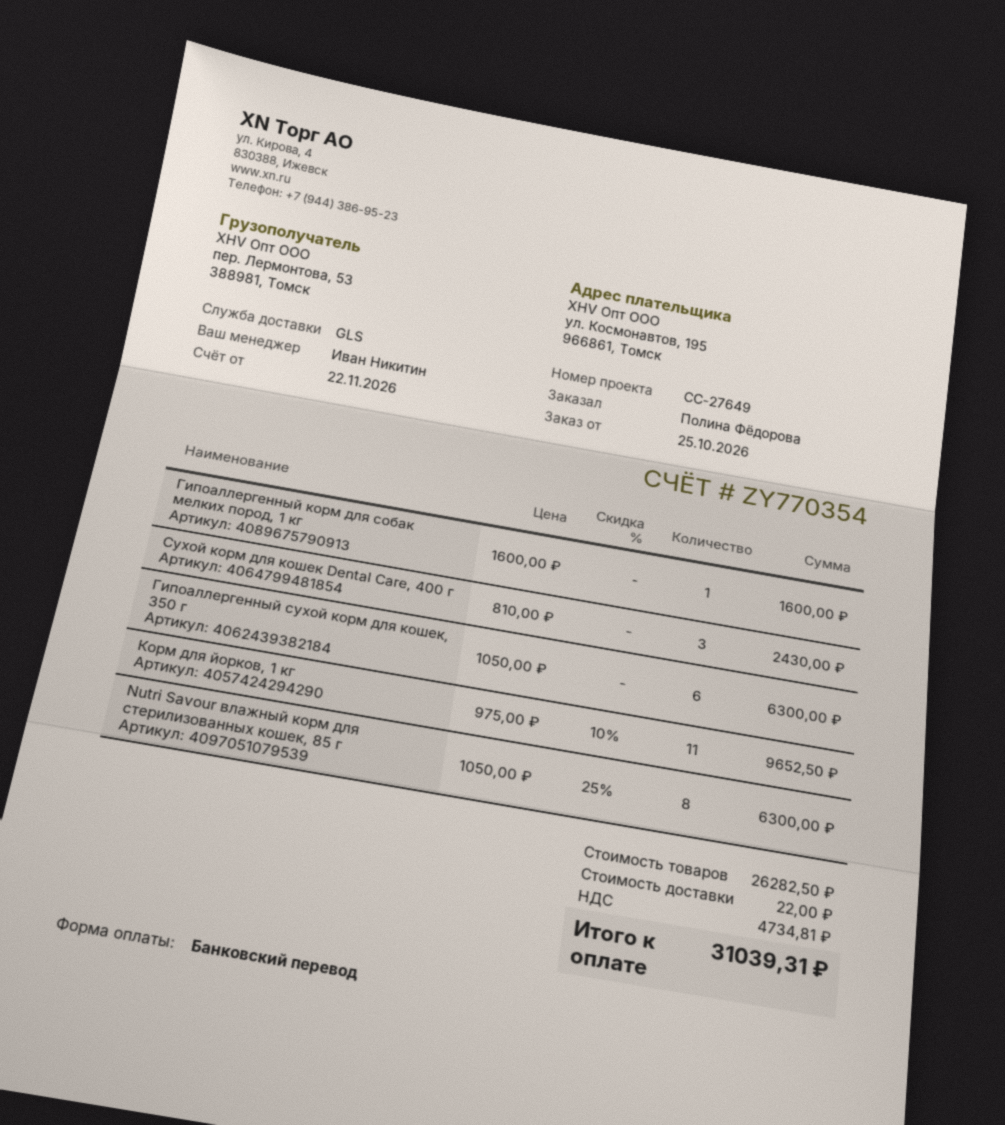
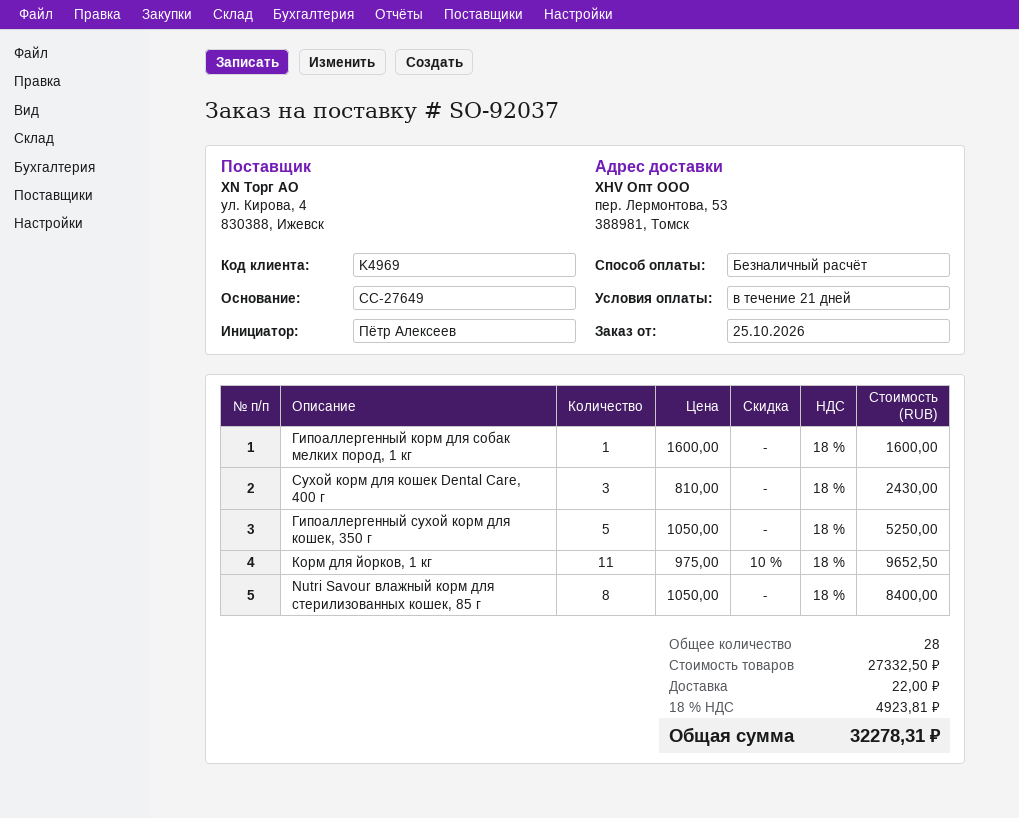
ordered by: Полина Фёдорова -> Пётр Алексеев
Гипоаллергенный сухой корм для кошек, 350 г: 6 x 1050.00 = 6300.00 -> 5 x 1050.00 = 5250.00
Nutri Savour влажный корм для стерилизованных кошек, 85 г: 8 x 1050.00 - 25% = 6300.00 -> 8 x 1050.00 = 8400.00
subtotal: 26282.50 -> 27332.50
tax: 4734.81 -> 4923.81
total: 31039.31 -> 32278.31

